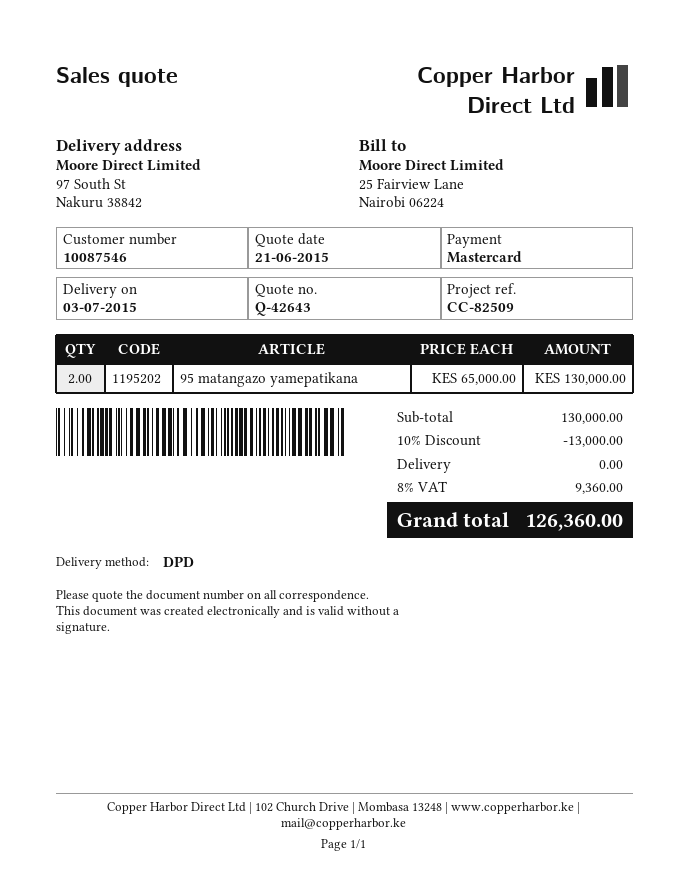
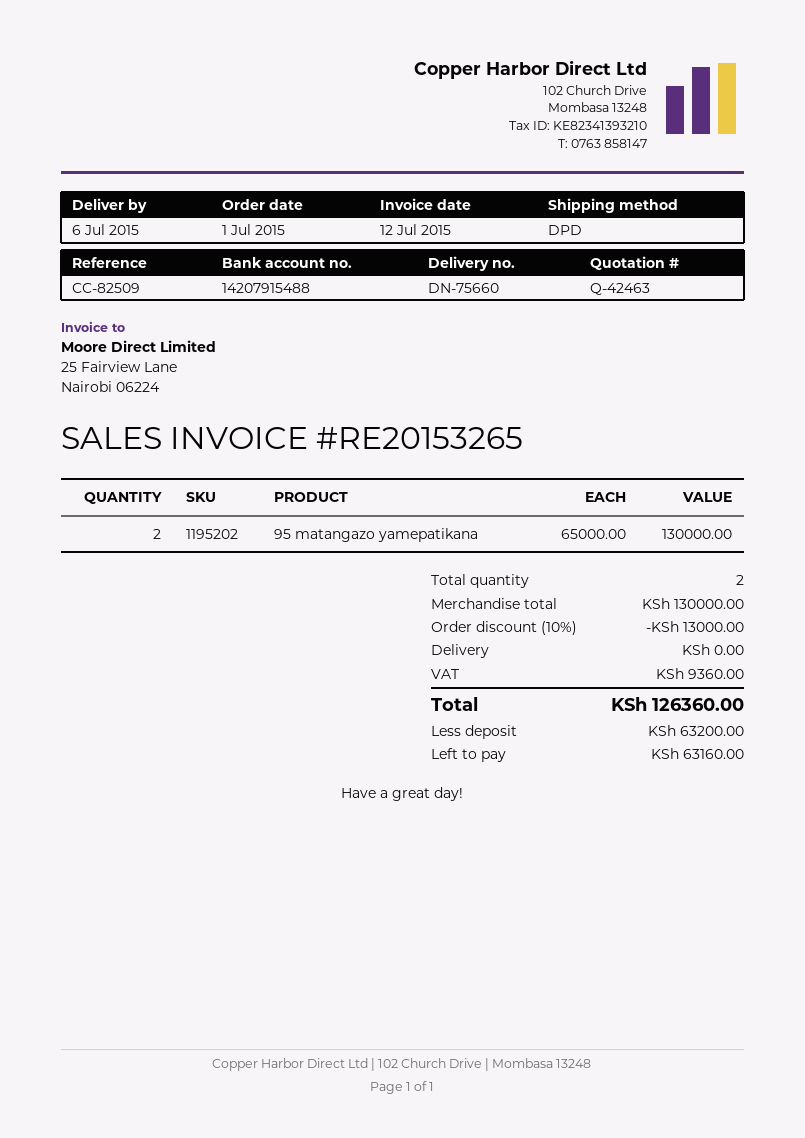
quote number: Q-42643 -> Q-42463
delivery date: 2015-07-03 -> 2015-07-06

